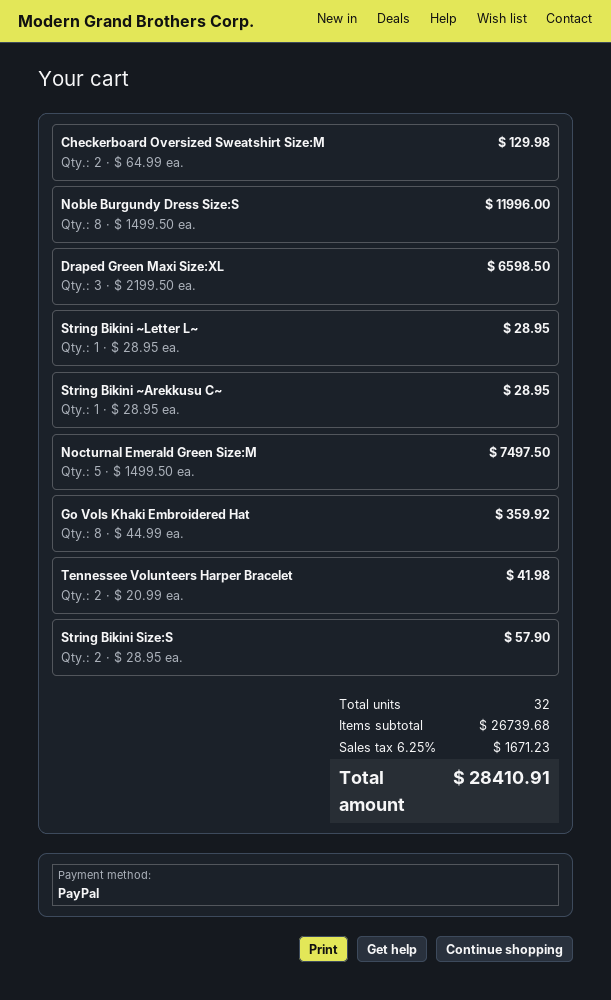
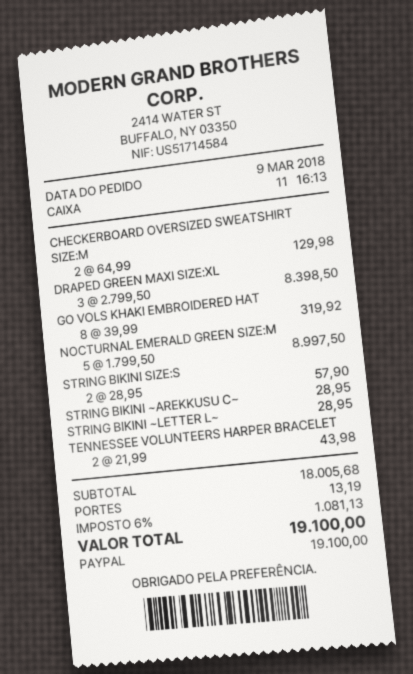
Noble Burgundy Dress Size:S: 8 x 1499.50 = 11996.00 -> none
Draped Green Maxi Size:XL: 3 x 2199.50 = 6598.50 -> 3 x 2799.50 = 8398.50
Nocturnal Emerald Green Size:M: 5 x 1499.50 = 7497.50 -> 5 x 1799.50 = 8997.50
Go Vols Khaki Embroidered Hat: 8 x 44.99 = 359.92 -> 8 x 39.99 = 319.92
Tennessee Volunteers Harper Bracelet: 2 x 20.99 = 41.98 -> 2 x 21.99 = 43.98
subtotal: 26739.68 -> 18005.68
shipping: none -> 13.19
tax: 6.25% = 1671.23 -> 6% = 1081.13
total: 28410.91 -> 19100.00

